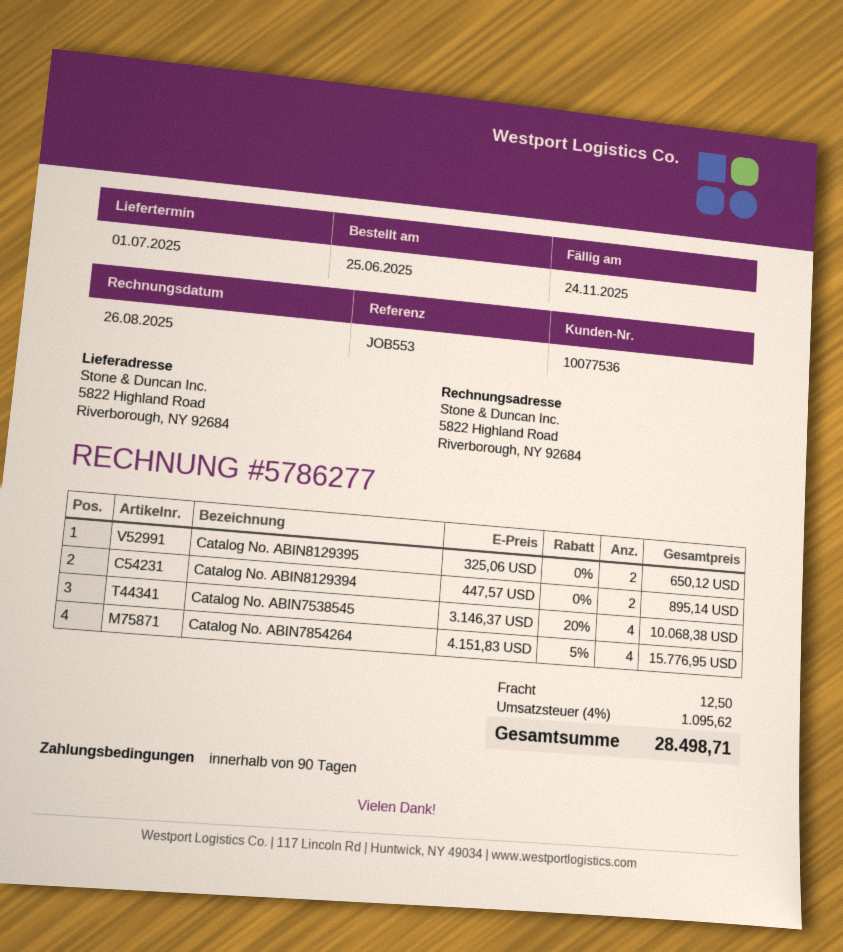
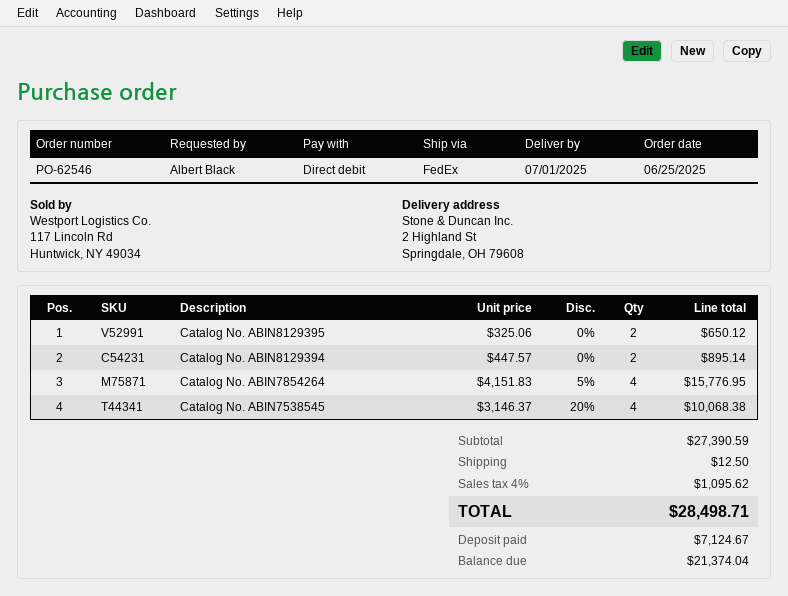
ship to: 5822 Highland Road, Riverborough, NY 92684 -> 2 Highland St, Springdale, OH 79608

